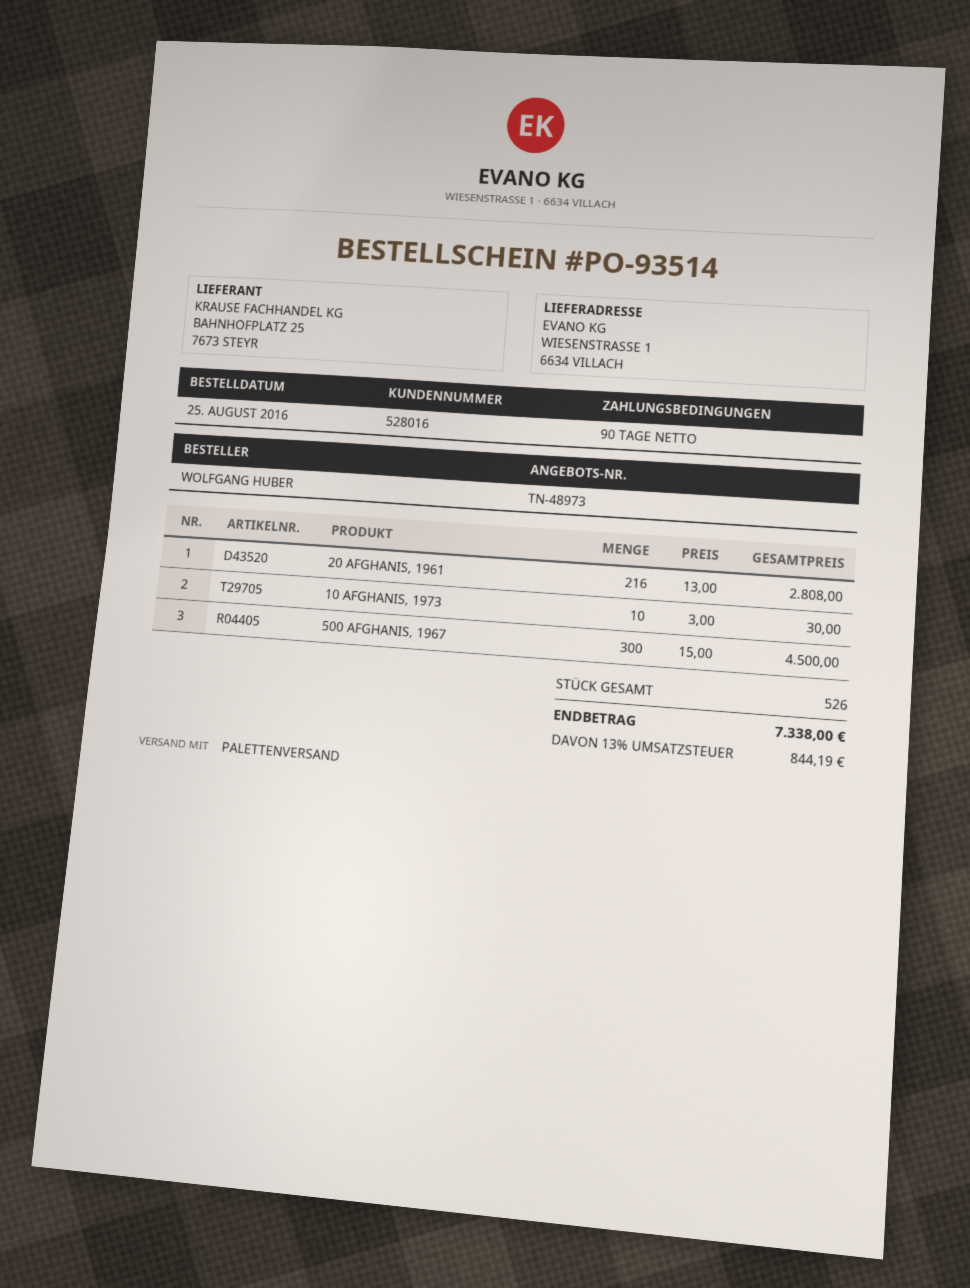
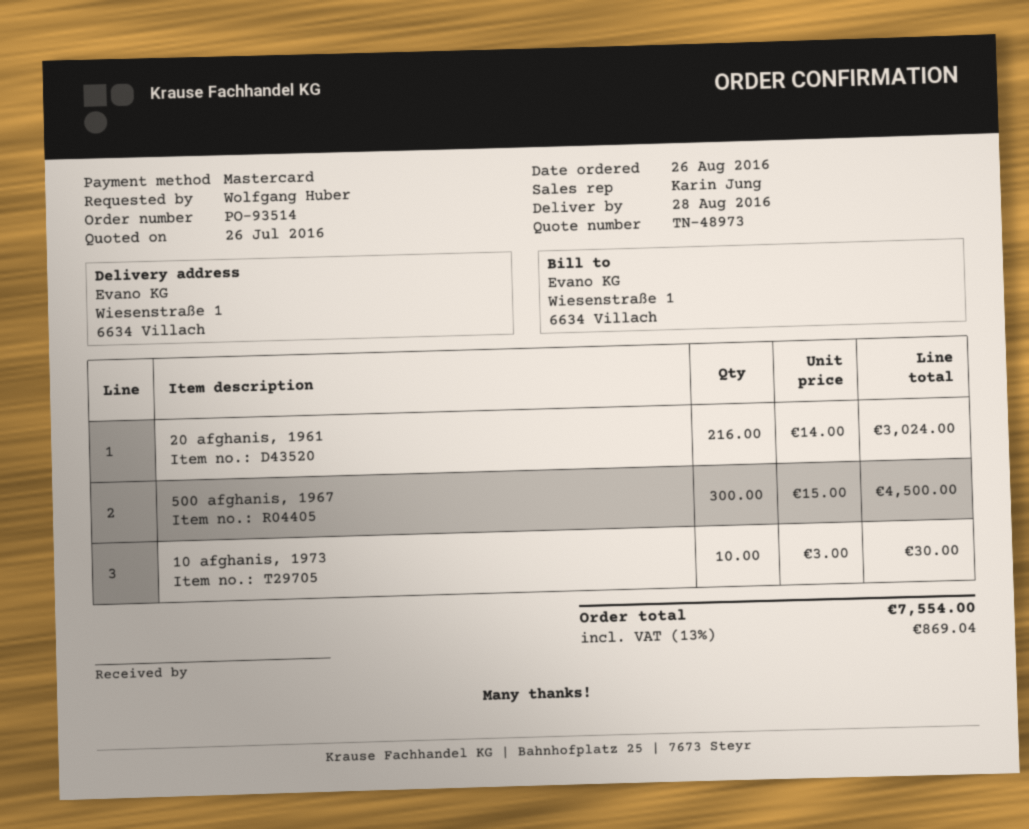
order date: 2016-08-25 -> 2016-08-26
20 AFGHANIS, 1961: 216 x 13.00 = 2808.00 -> 216 x 14.00 = 3024.00
tax: 13% = 844.19 -> 13% = 869.04
total: 7338.00 -> 7554.00

